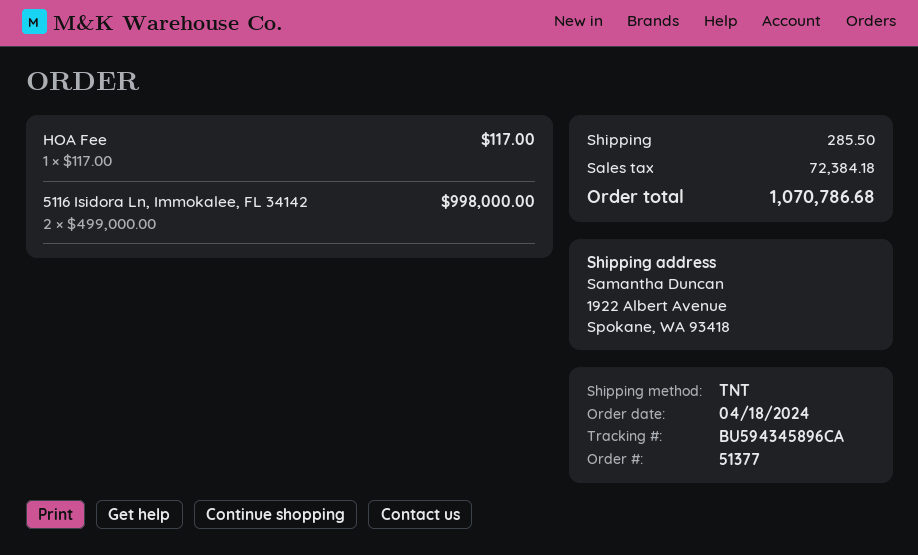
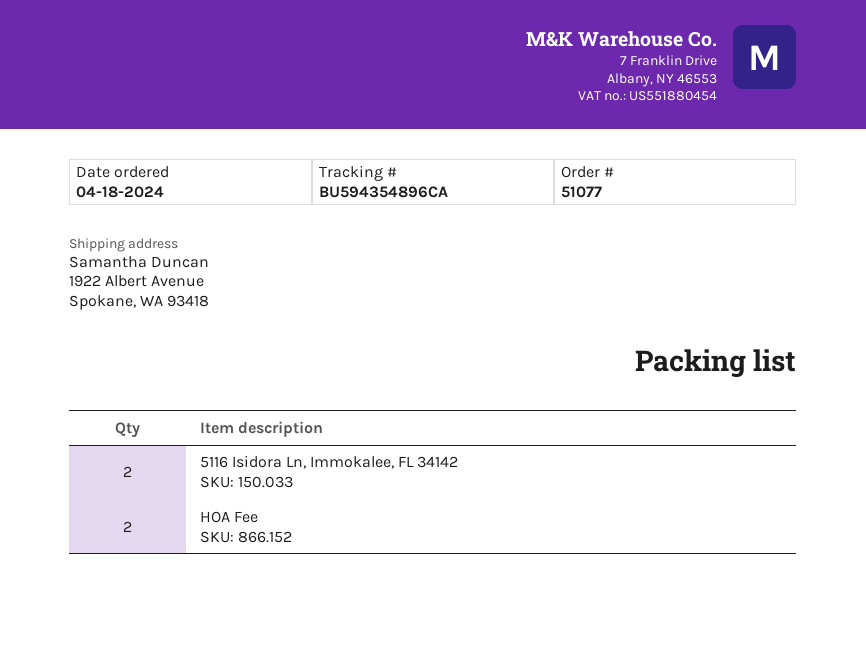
order number: 51377 -> 51077
tracking number: BU594345896CA -> BU594354896CA
HOA Fee: 1 -> 2

